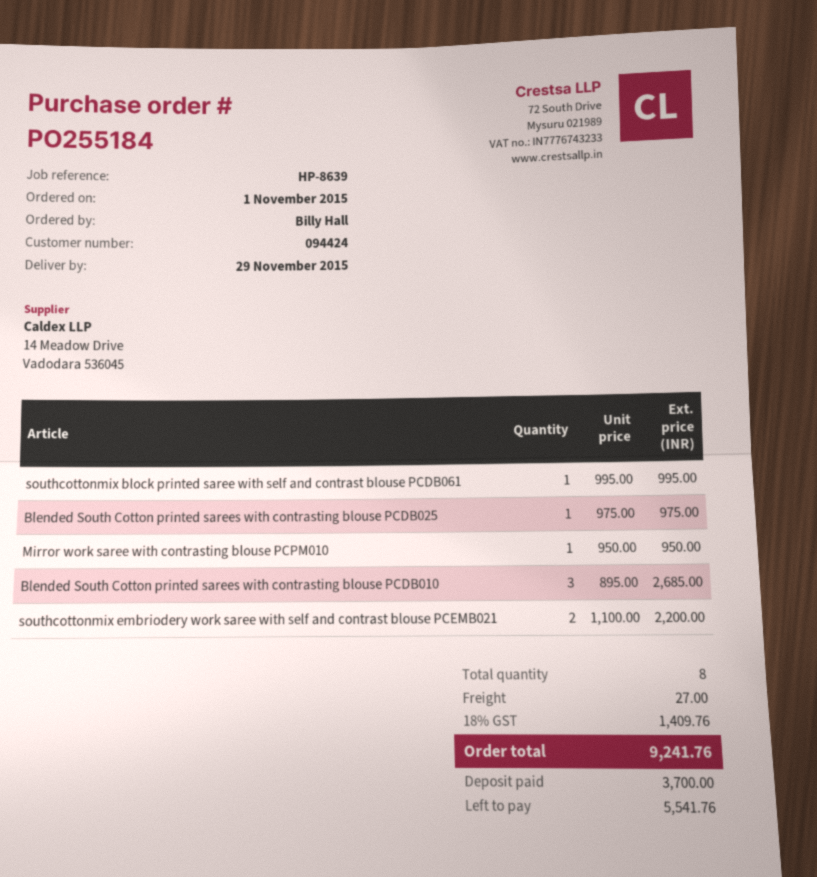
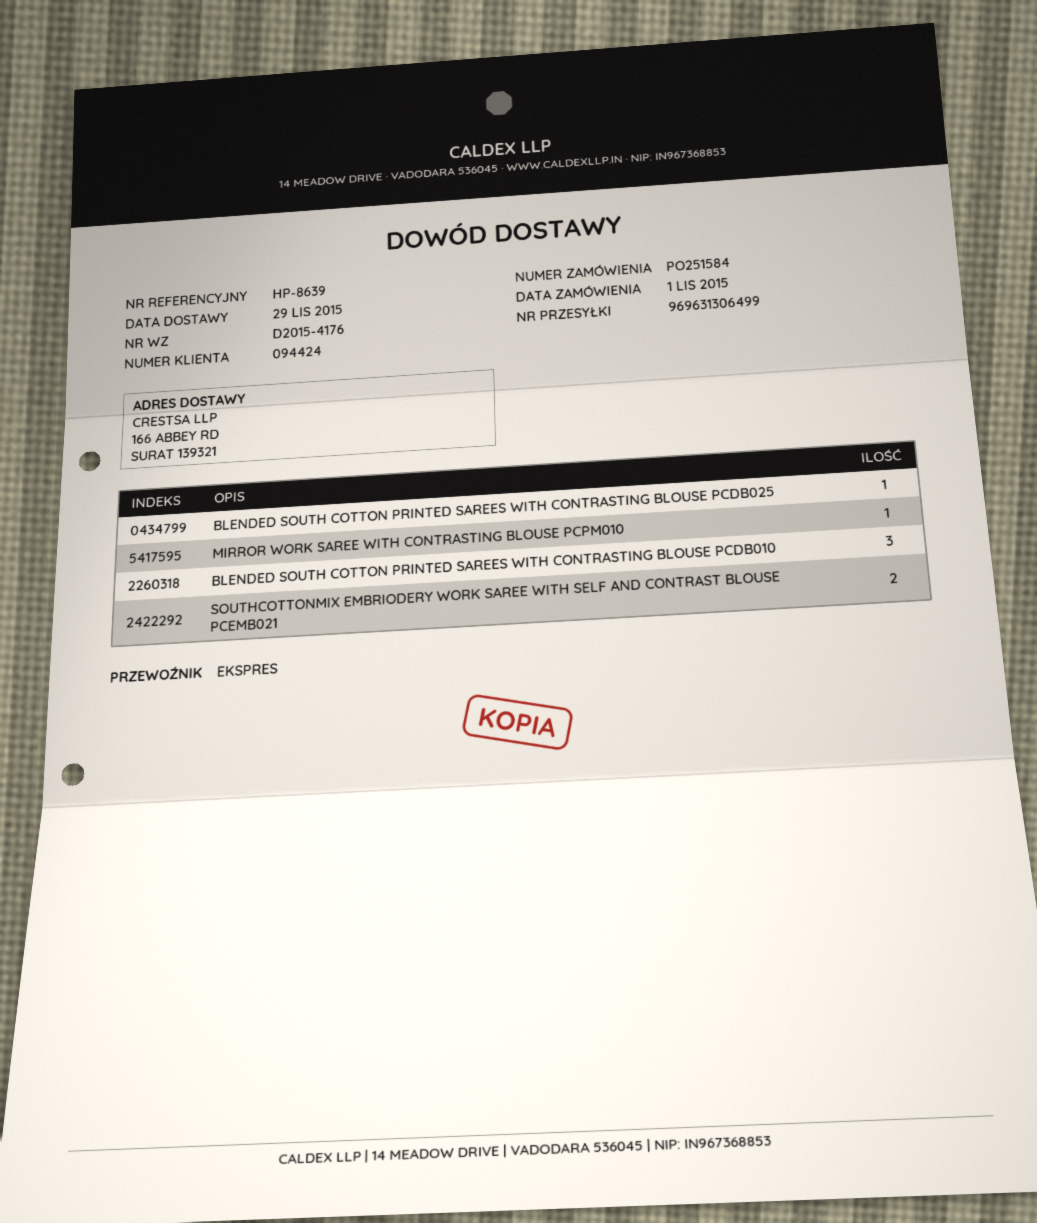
order number: PO255184 -> PO251584
southcottonmix block printed saree with self and contrast blouse PCDB061: 1 -> none

